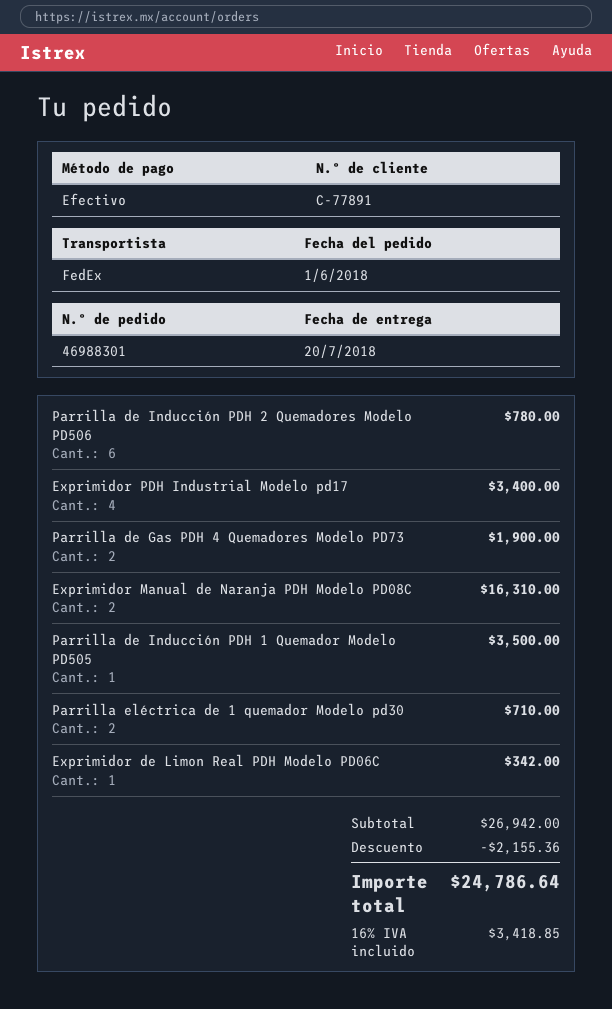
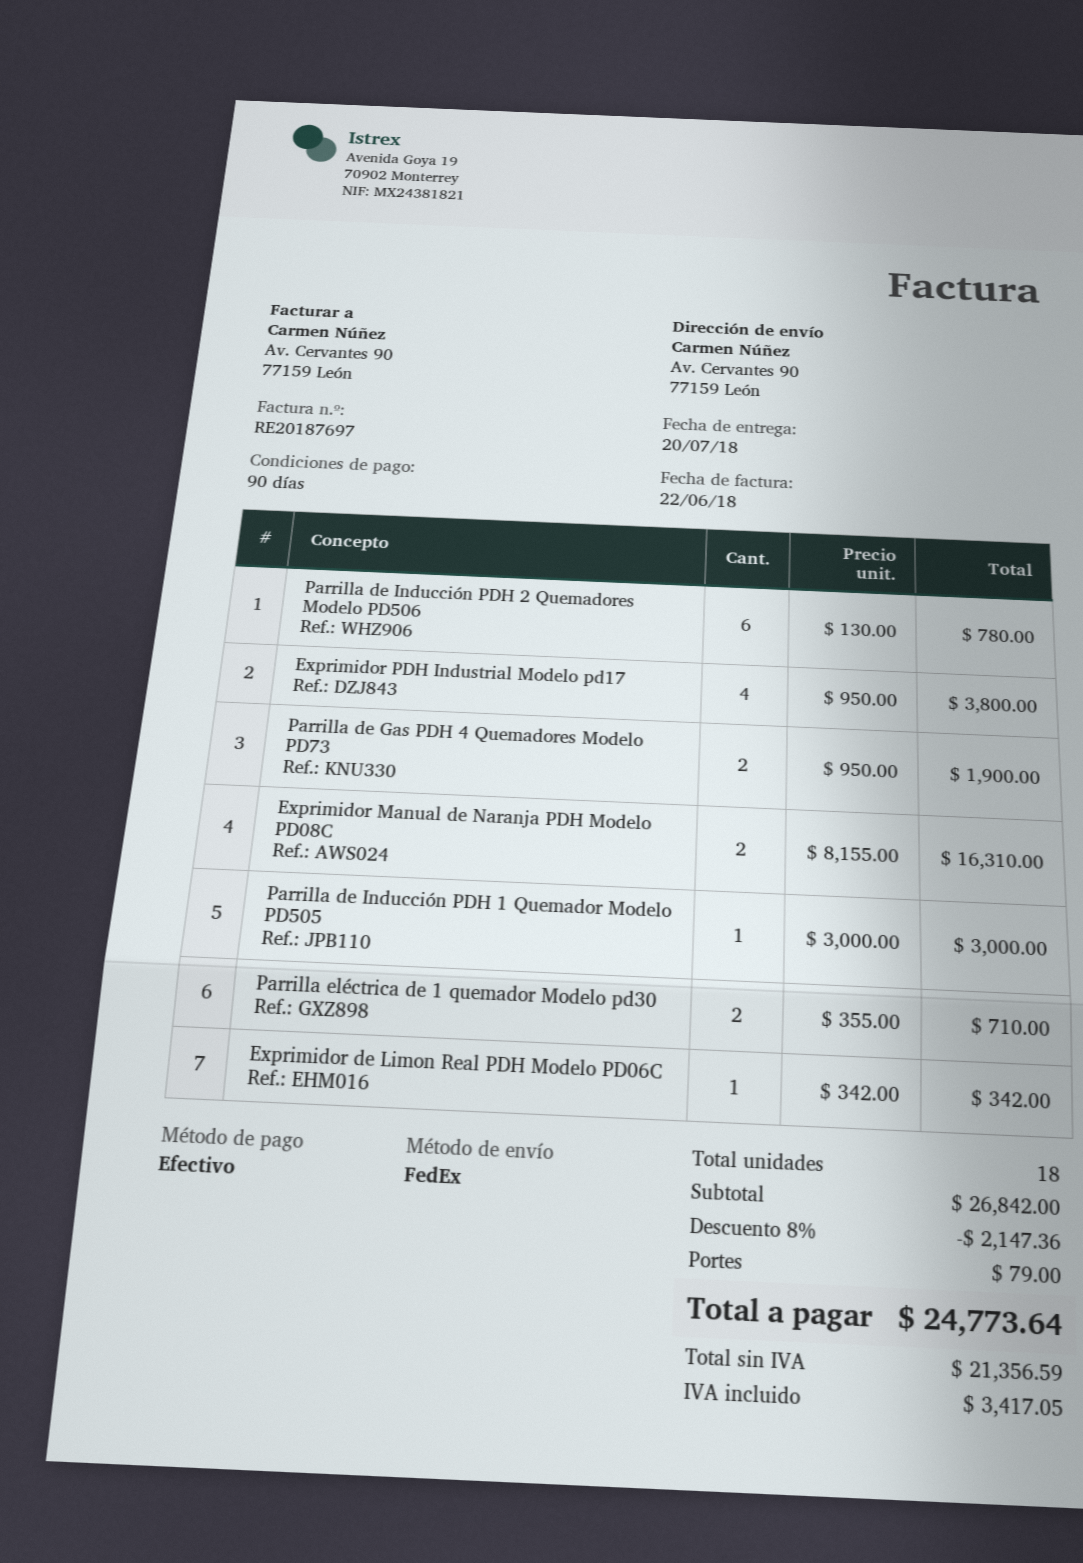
Exprimidor PDH Industrial Modelo pd17: 4 for 3400.00 -> 4 for 3800.00
Parrilla de Inducción PDH 1 Quemador Modelo PD505: 1 for 3500.00 -> 1 for 3000.00
subtotal: 26942.00 -> 26842.00
discount: 2155.36 -> 2147.36
shipping: none -> 79.00
tax: 3418.85 -> 3417.05
total: 24786.64 -> 24773.64

